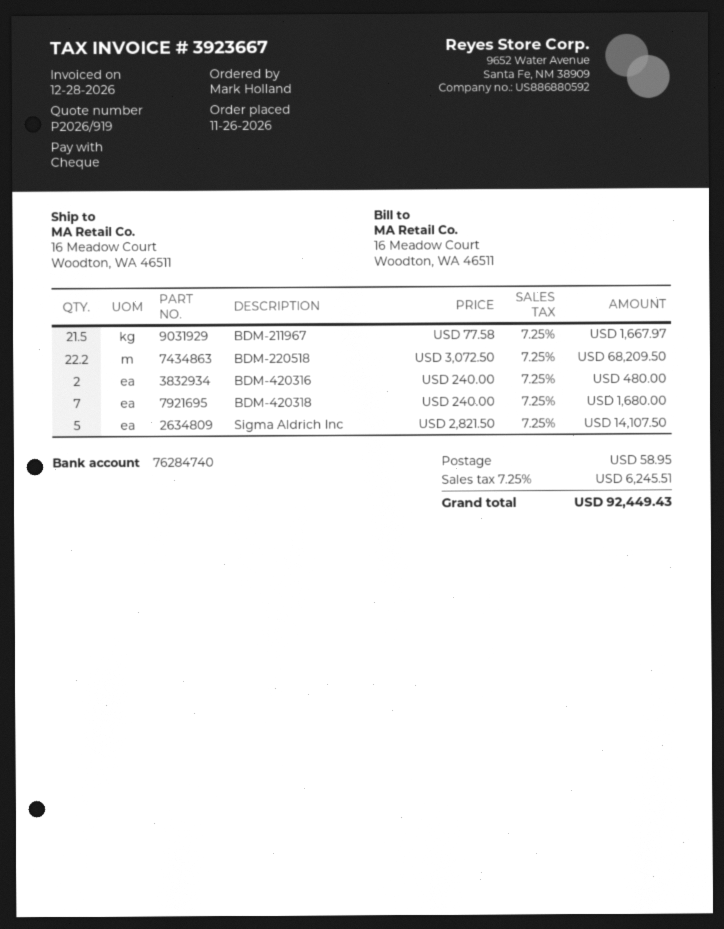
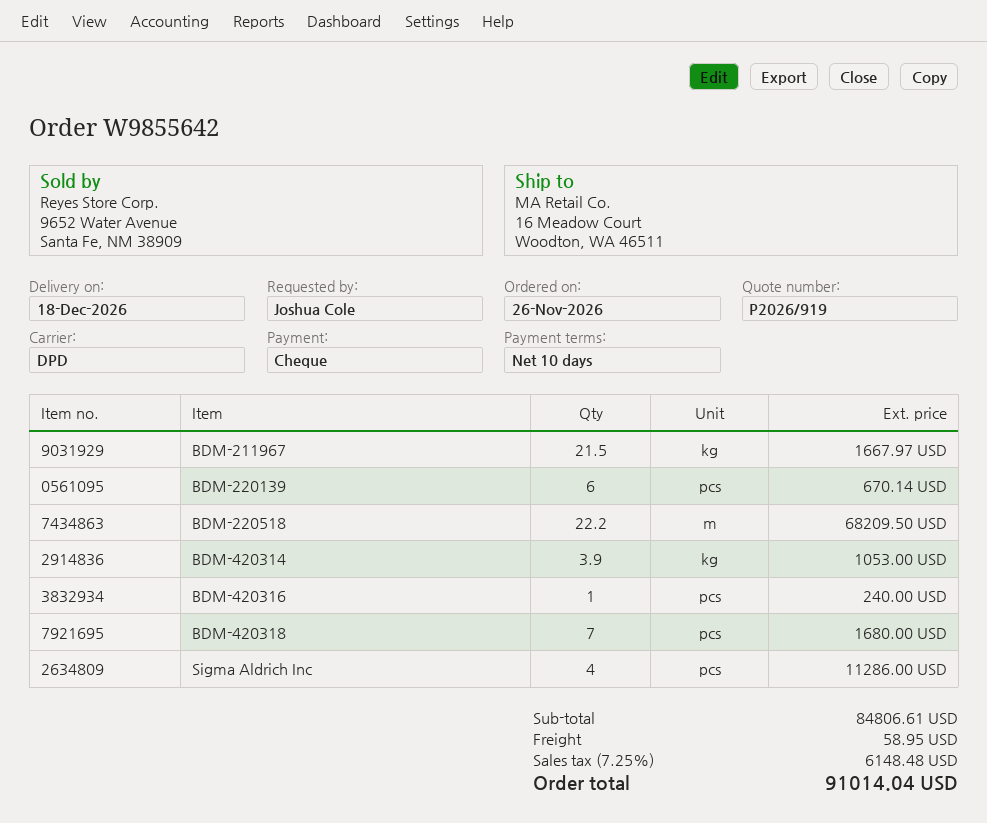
ordered by: Mark Holland -> Joshua Cole
BDM-420316: 2 for 480.00 -> 1 for 240.00
Sigma Aldrich Inc: 5 for 14107.50 -> 4 for 11286.00
BDM-220139: none -> 6 for 670.14
BDM-420314: none -> 3.9 for 1053.00
tax: 7.25% = 6245.51 -> 7.25% = 6148.48
total: 92449.43 -> 91014.04

